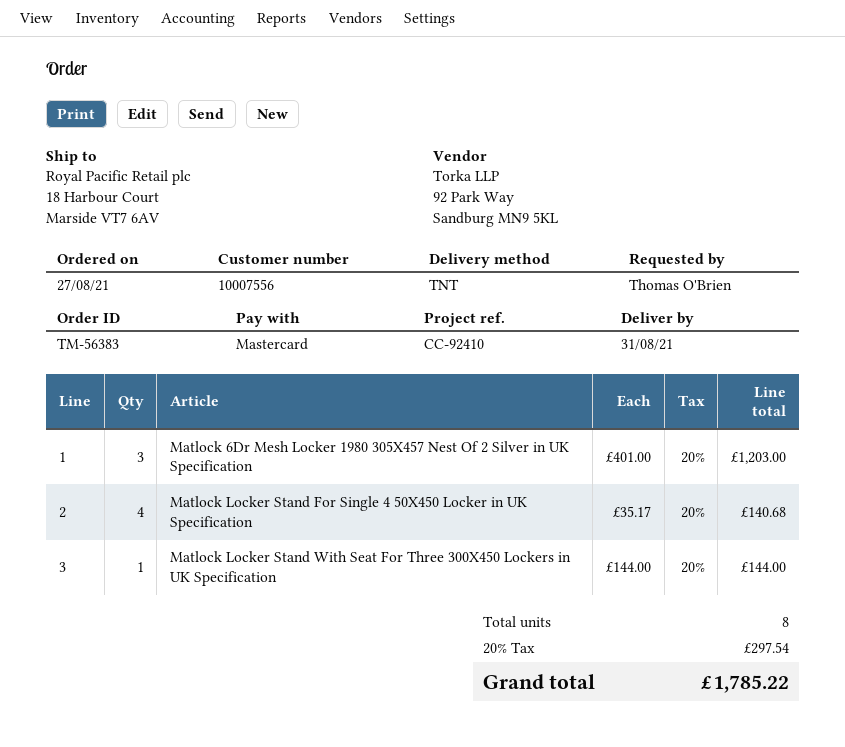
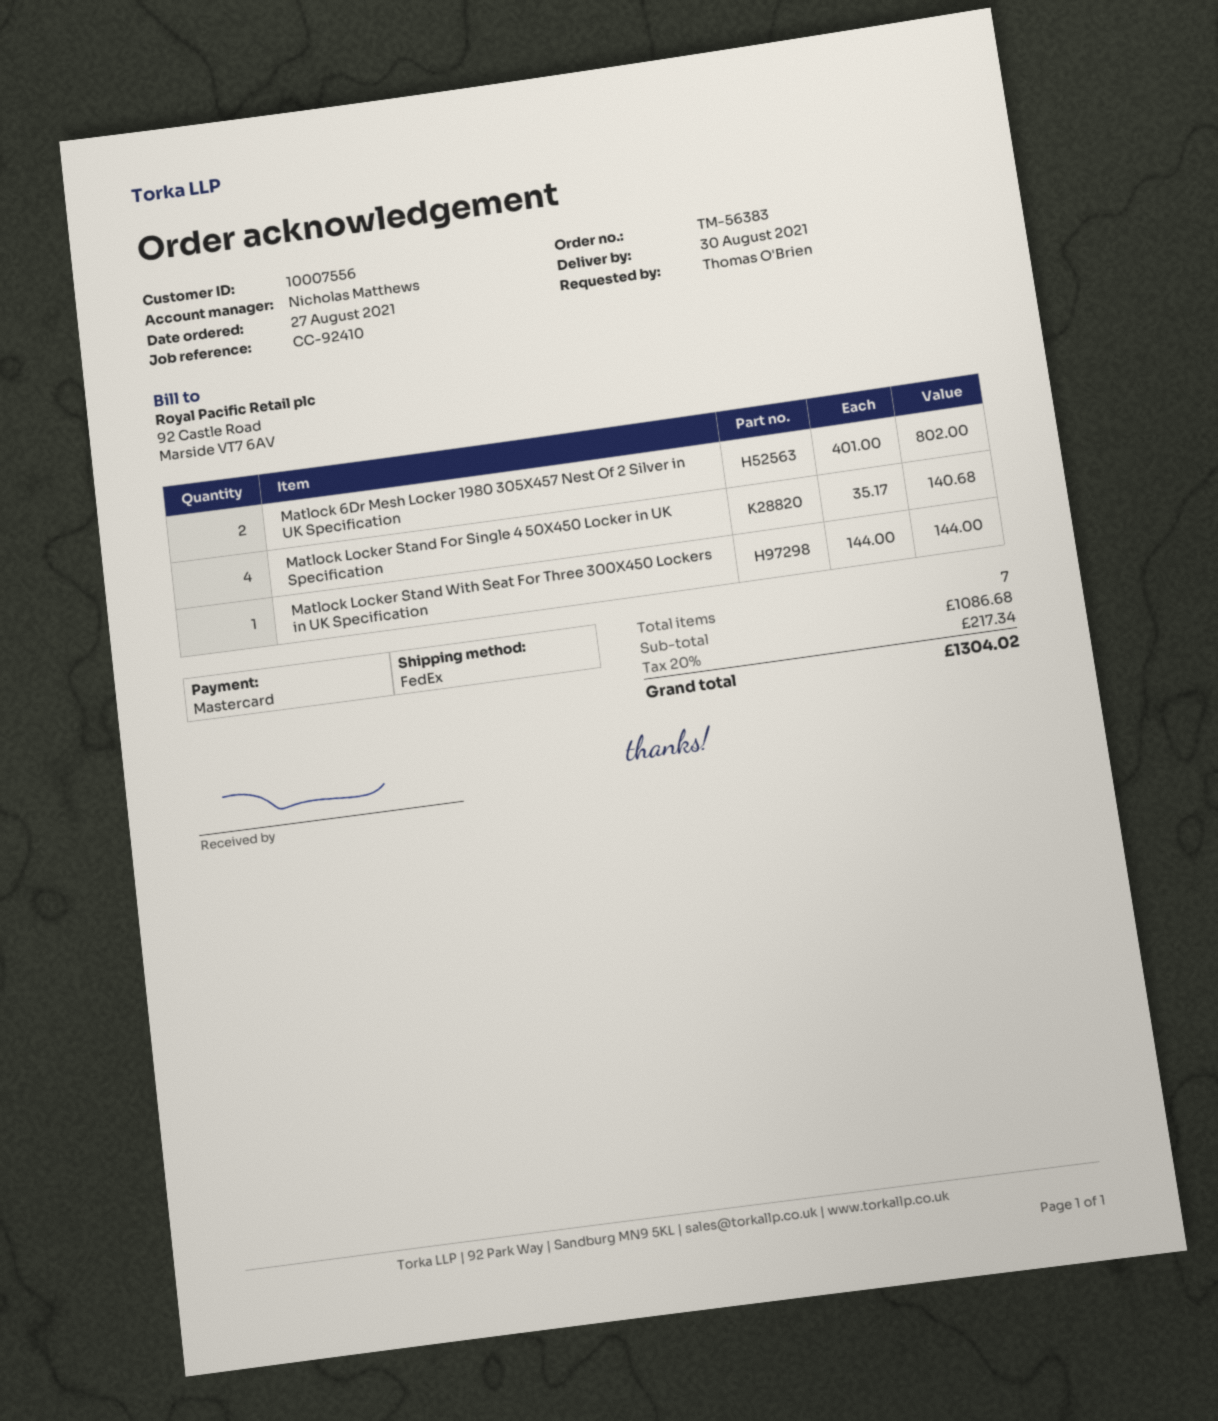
delivery date: 2021-08-31 -> 2021-08-30
shipping method: TNT -> FedEx
Matlock 6Dr Mesh Locker 1980 305X457 Nest Of 2 Silver in UK Specification: 3 x 401.00 = 1203.00 -> 2 x 401.00 = 802.00
total quantity: 8 -> 7
tax: 20% = 297.54 -> 20% = 217.34
total: 1785.22 -> 1304.02

